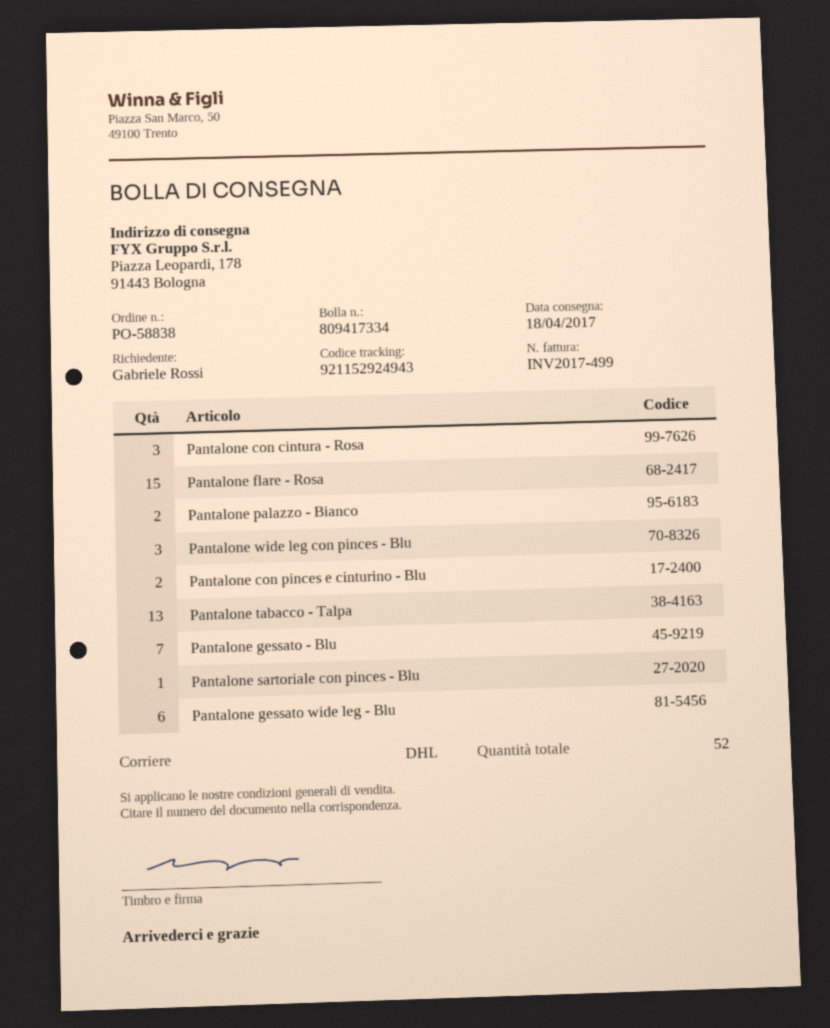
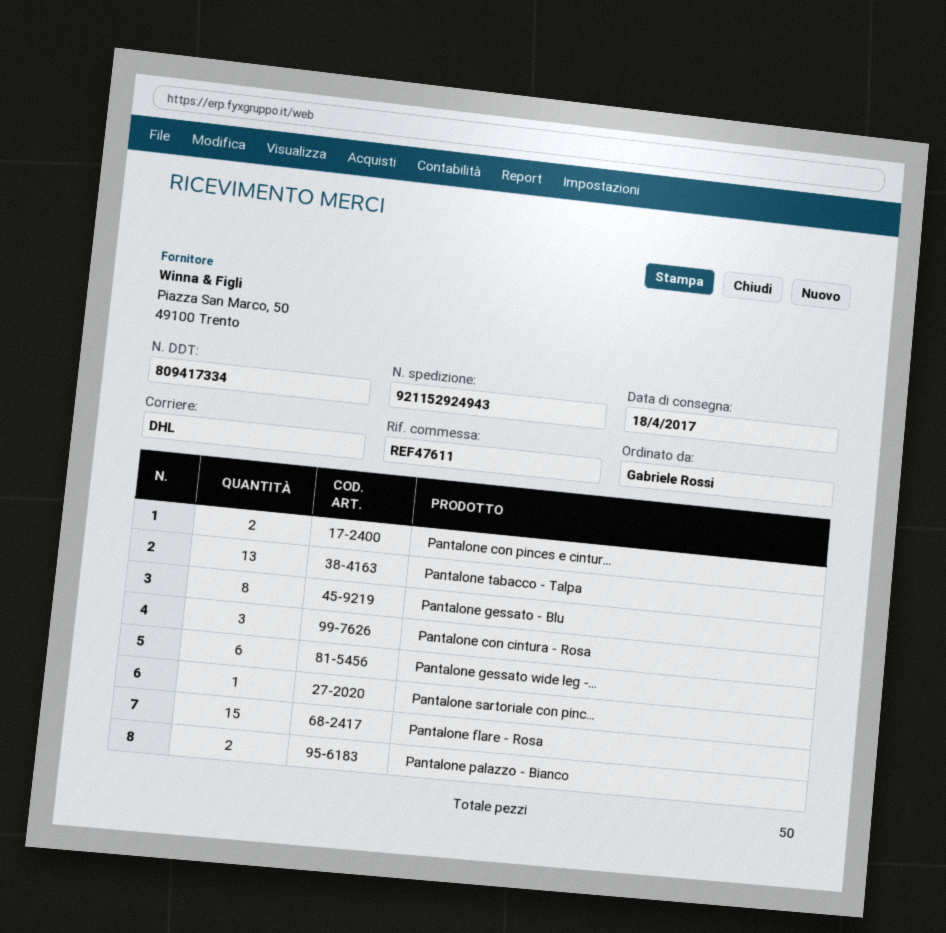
Pantalone wide leg con pinces - Blu: 3 -> none
Pantalone gessato - Blu: 7 -> 8
total quantity: 52 -> 50

